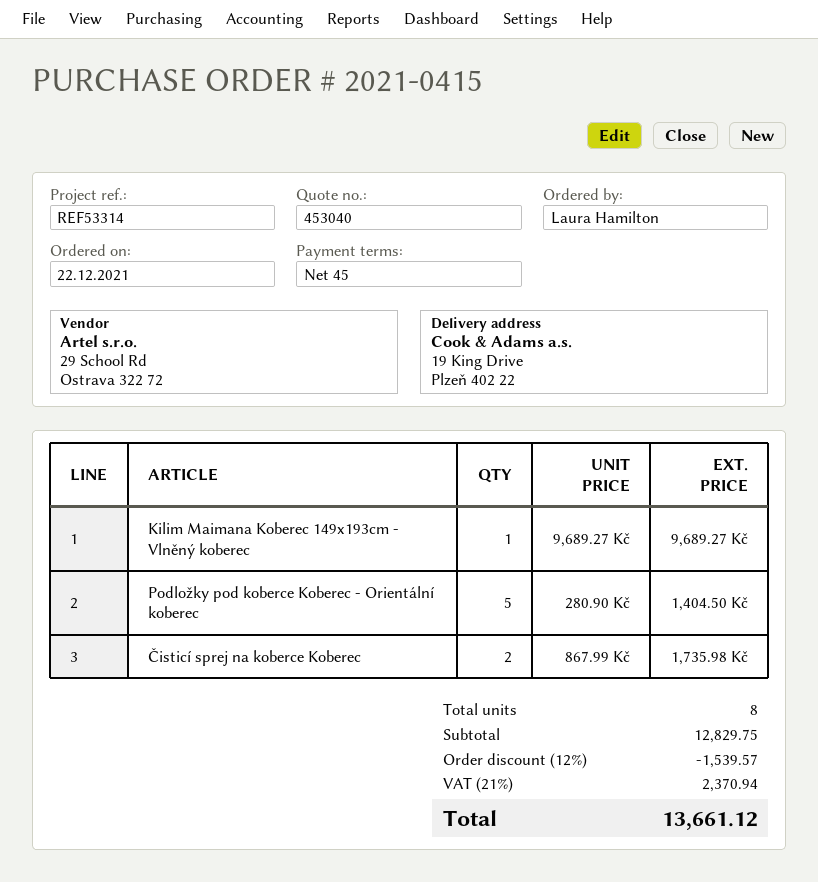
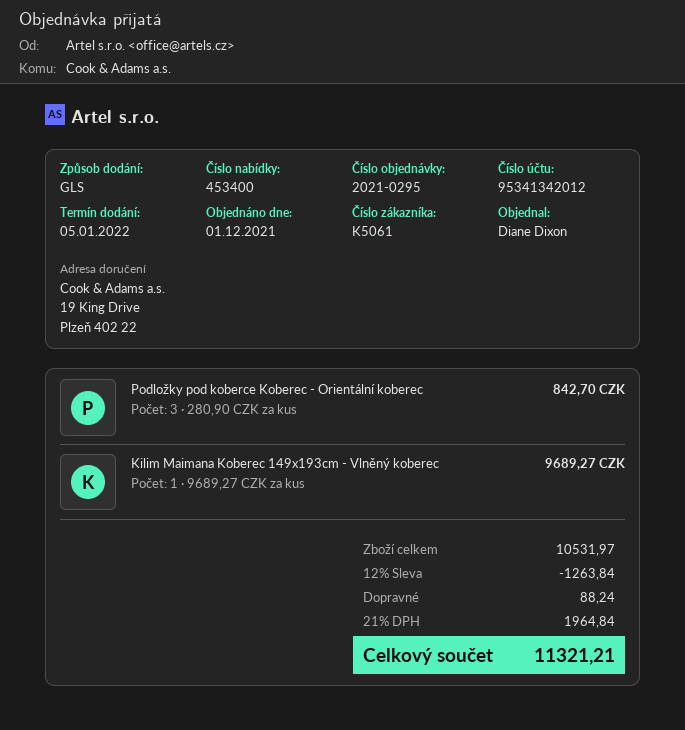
quote number: 453040 -> 453400
order number: 2021-0415 -> 2021-0295
order date: 2021-12-22 -> 2021-12-01
ordered by: Laura Hamilton -> Diane Dixon
Podložky pod koberce Koberec - Orientální koberec: 5 x 280.90 = 1404.50 -> 3 x 280.90 = 842.70
Čisticí sprej na koberce Koberec: 2 x 867.99 = 1735.98 -> none
subtotal: 12829.75 -> 10531.97
discount: 12% = 1539.57 -> 12% = 1263.84
shipping: none -> 88.24
tax: 21% = 2370.94 -> 21% = 1964.84
total: 13661.12 -> 11321.21

